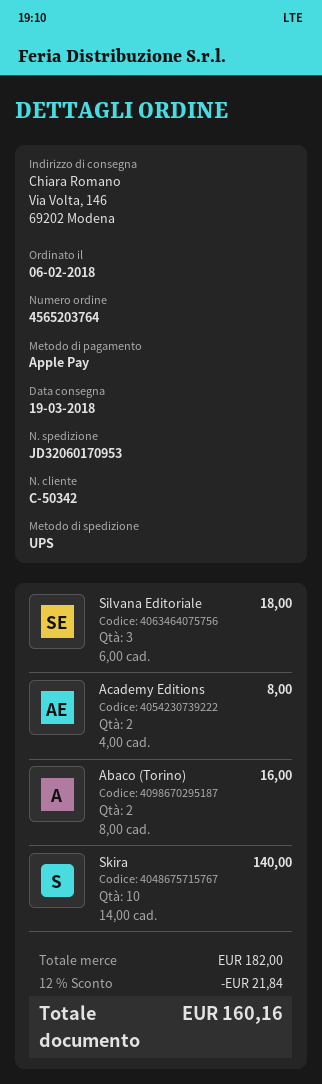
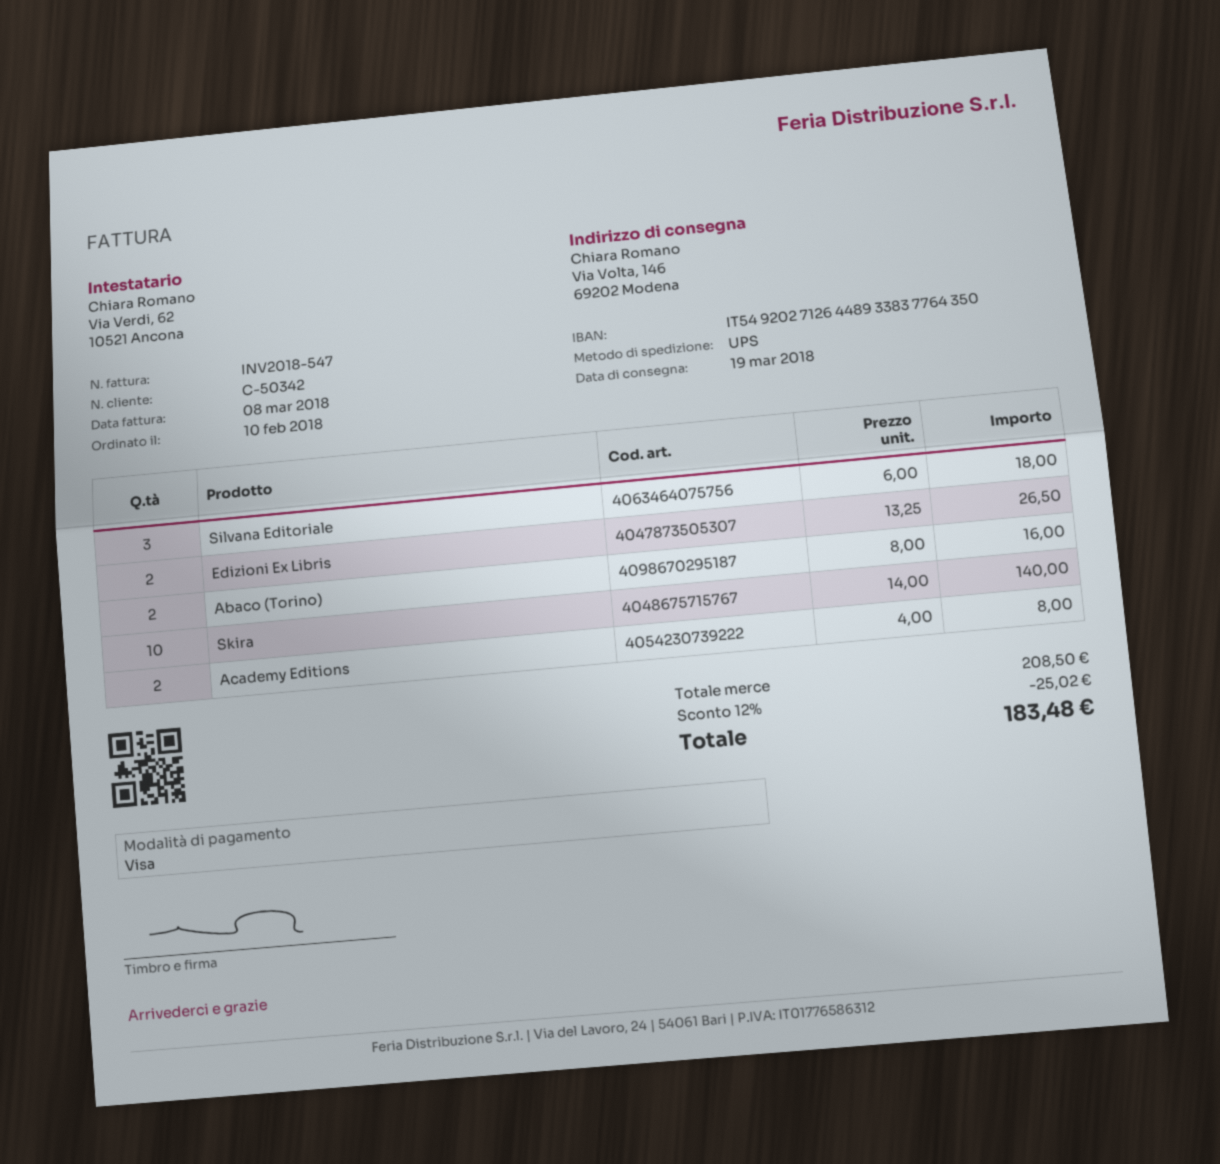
order date: 2018-02-06 -> 2018-02-10
payment method: Apple Pay -> Visa
Edizioni Ex Libris: none -> 2 x 13.25 = 26.50
subtotal: 182.00 -> 208.50
discount: 12% = 21.84 -> 12% = 25.02
total: 160.16 -> 183.48

